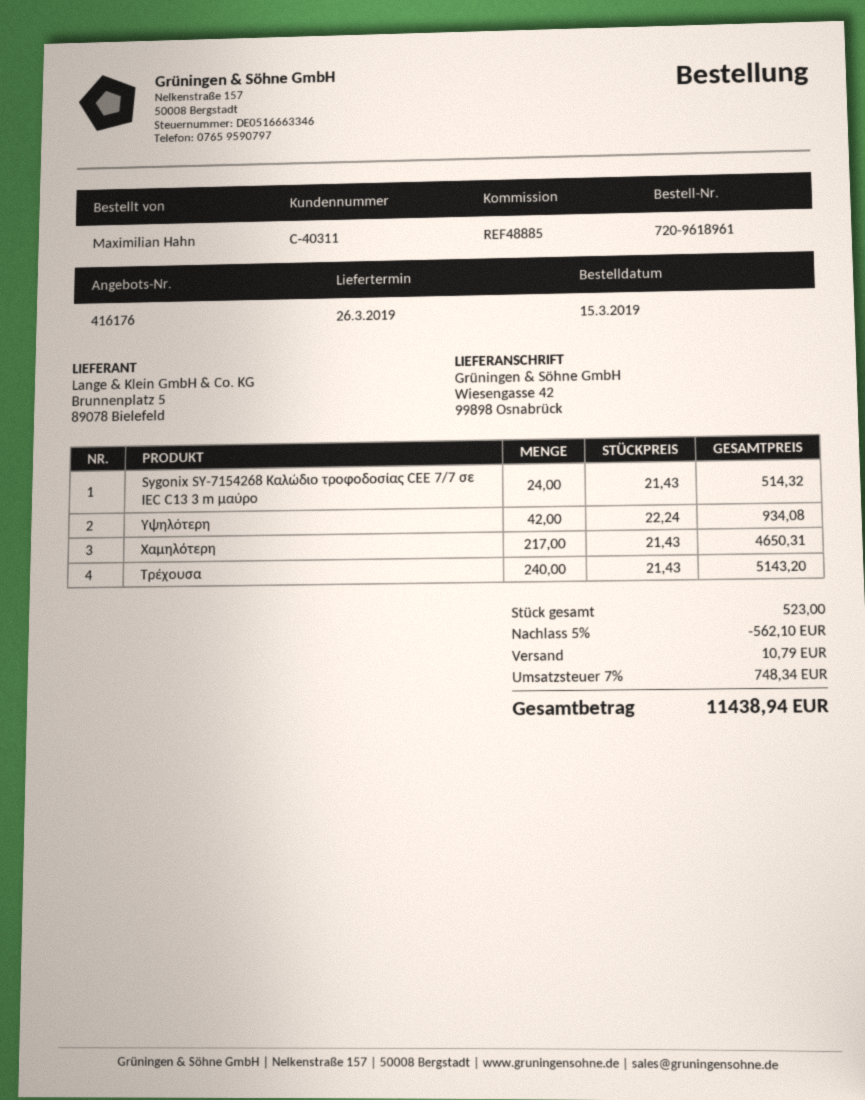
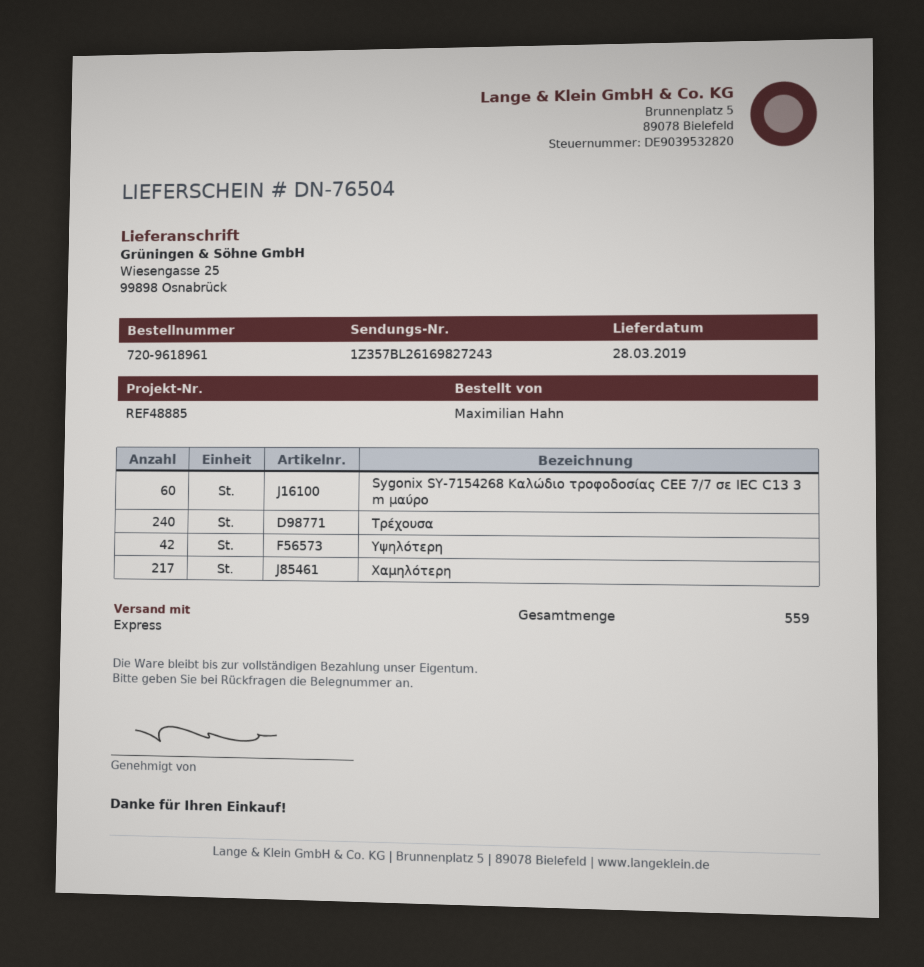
delivery date: 2019-03-26 -> 2019-03-28
ship to: Wiesengasse 42, 99898 Osnabrück -> Wiesengasse 25, 99898 Osnabrück
Sygonix SY-7154268 Καλώδιο τροφοδοσίας CEE 7/7 σε IEC C13 3 m μαύρο: 24 -> 60
total quantity: 523 -> 559

